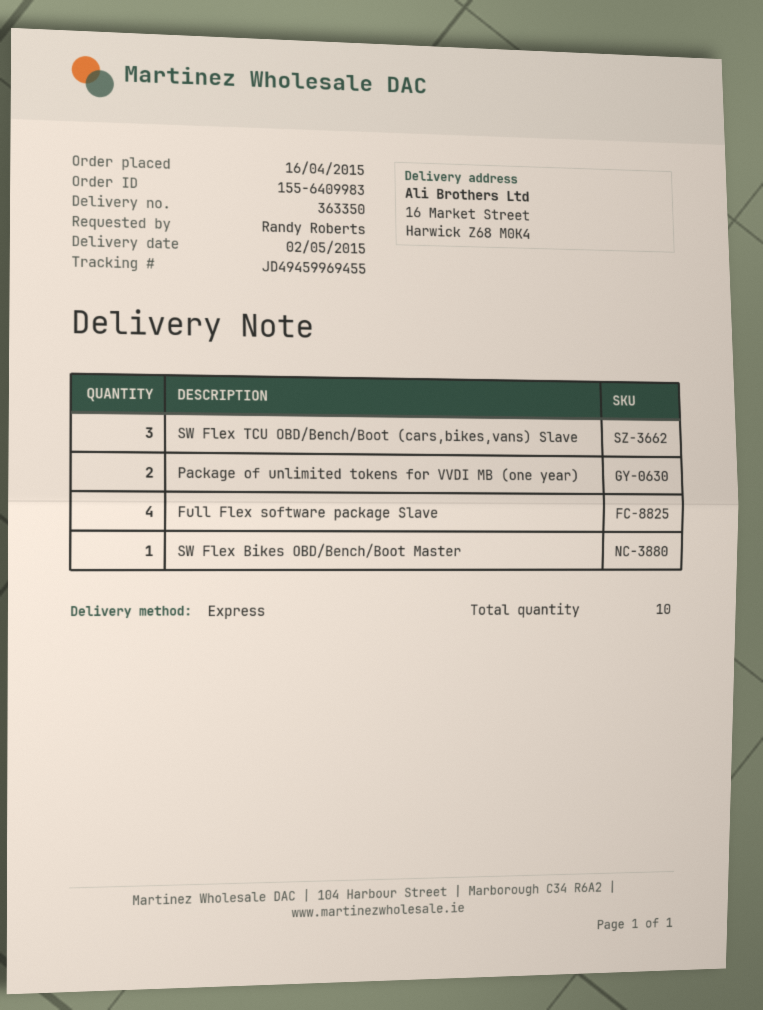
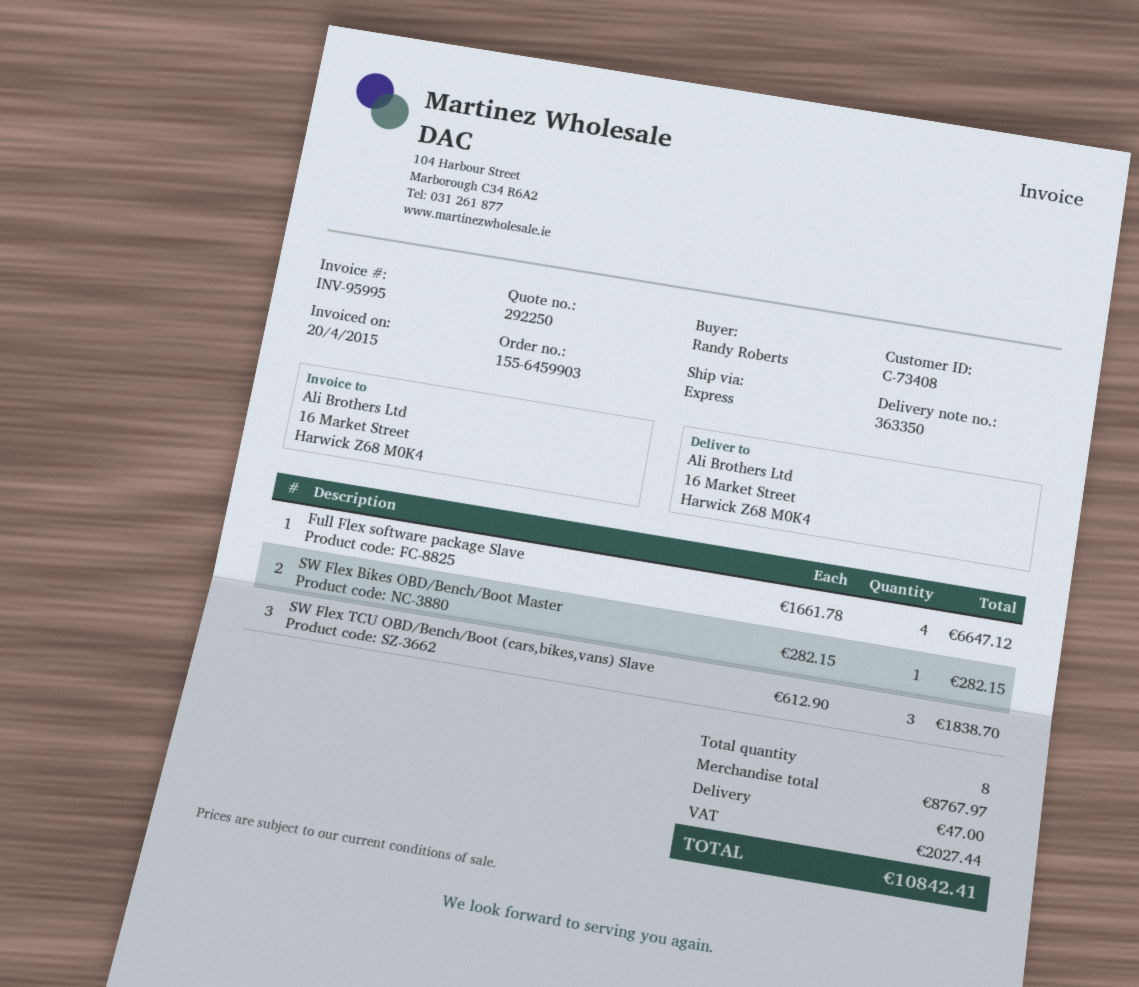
order number: 155-6409983 -> 155-6459903
Package of unlimited tokens for VVDI MB (one year): 2 -> none
total quantity: 10 -> 8

